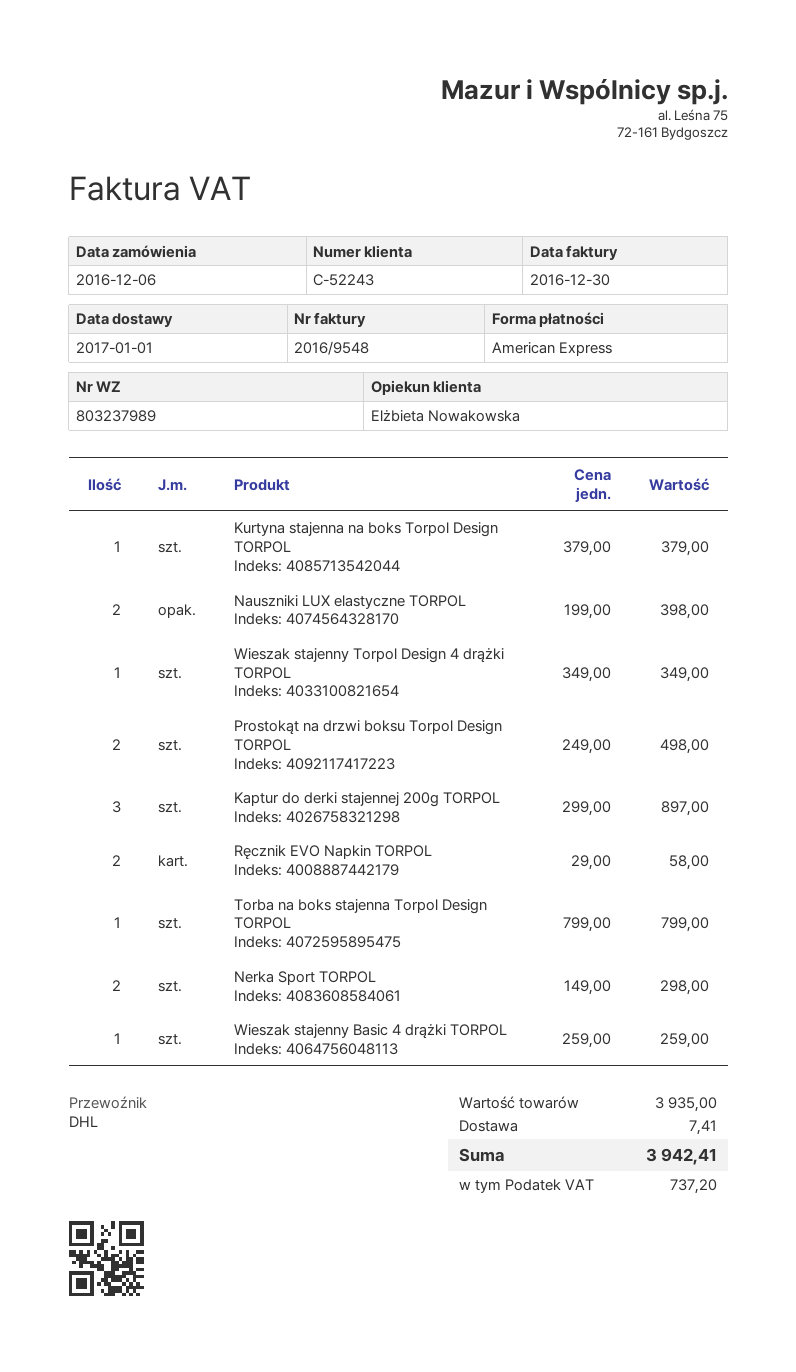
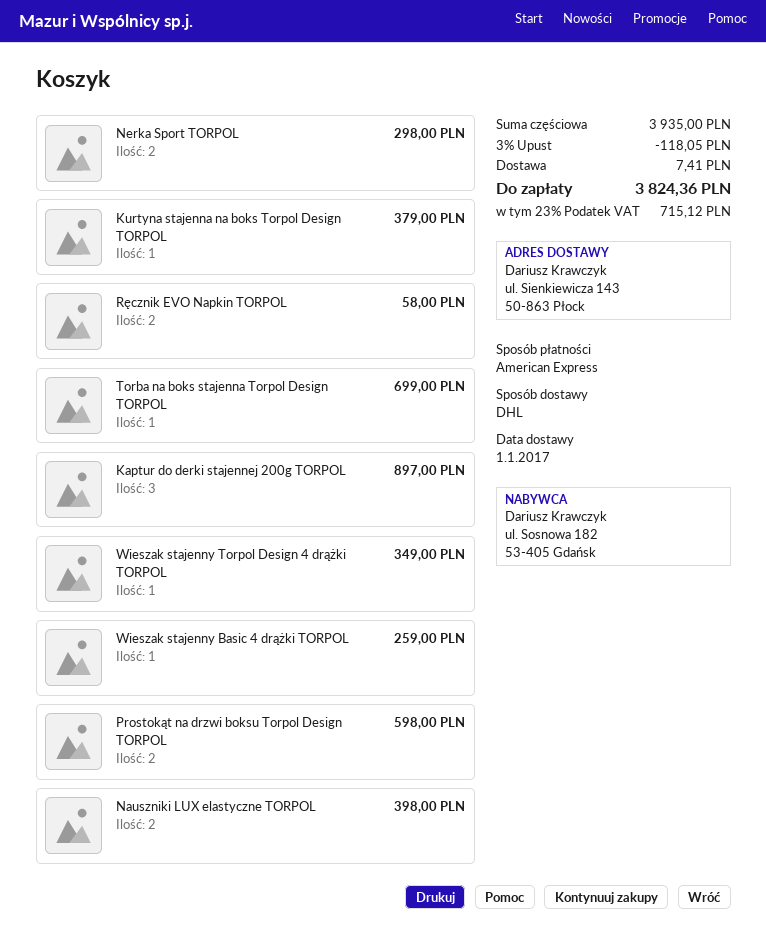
Prostokąt na drzwi boksu Torpol Design TORPOL: 2 for 498.00 -> 2 for 598.00
Torba na boks stajenna Torpol Design TORPOL: 1 for 799.00 -> 1 for 699.00
discount: none -> 3% = 118.05
tax: 737.20 -> 715.12
total: 3942.41 -> 3824.36

